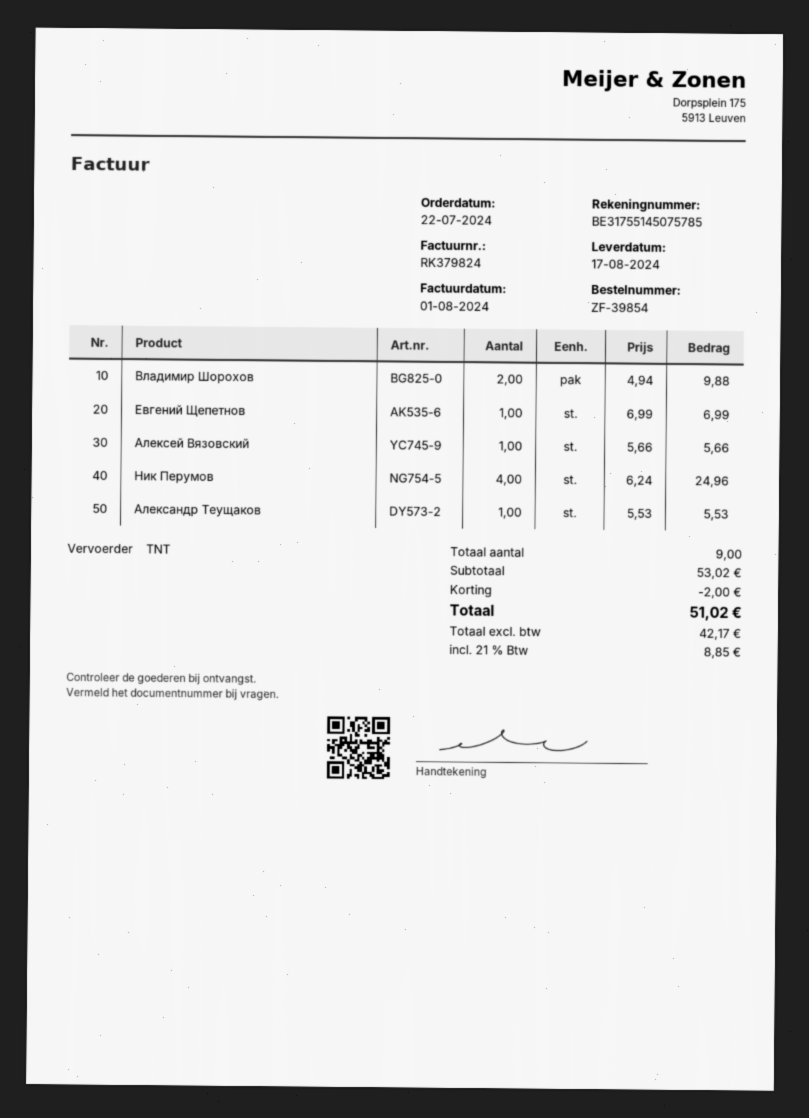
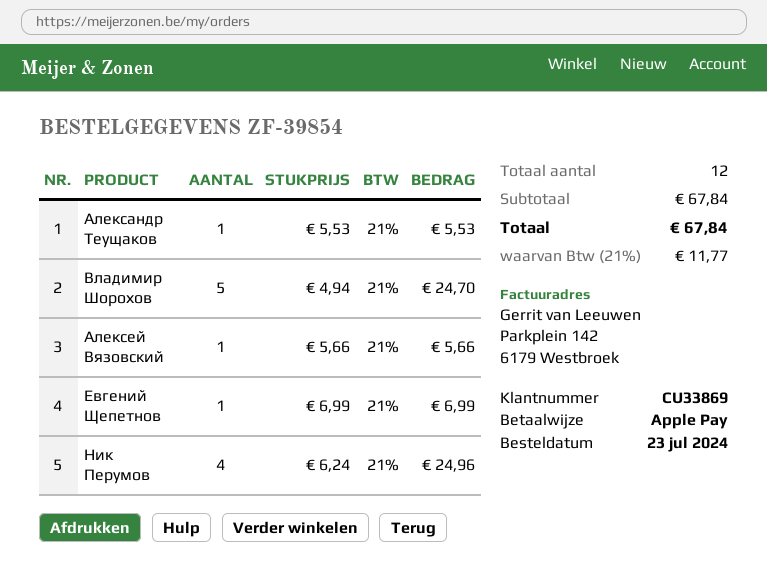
order date: 2024-07-22 -> 2024-07-23
Владимир Шорохов: 2 x 4.94 = 9.88 -> 5 x 4.94 = 24.70
total quantity: 9 -> 12
subtotal: 53.02 -> 67.84
discount: 2.00 -> none
tax: 21% = 8.85 -> 21% = 11.77
total: 51.02 -> 67.84

